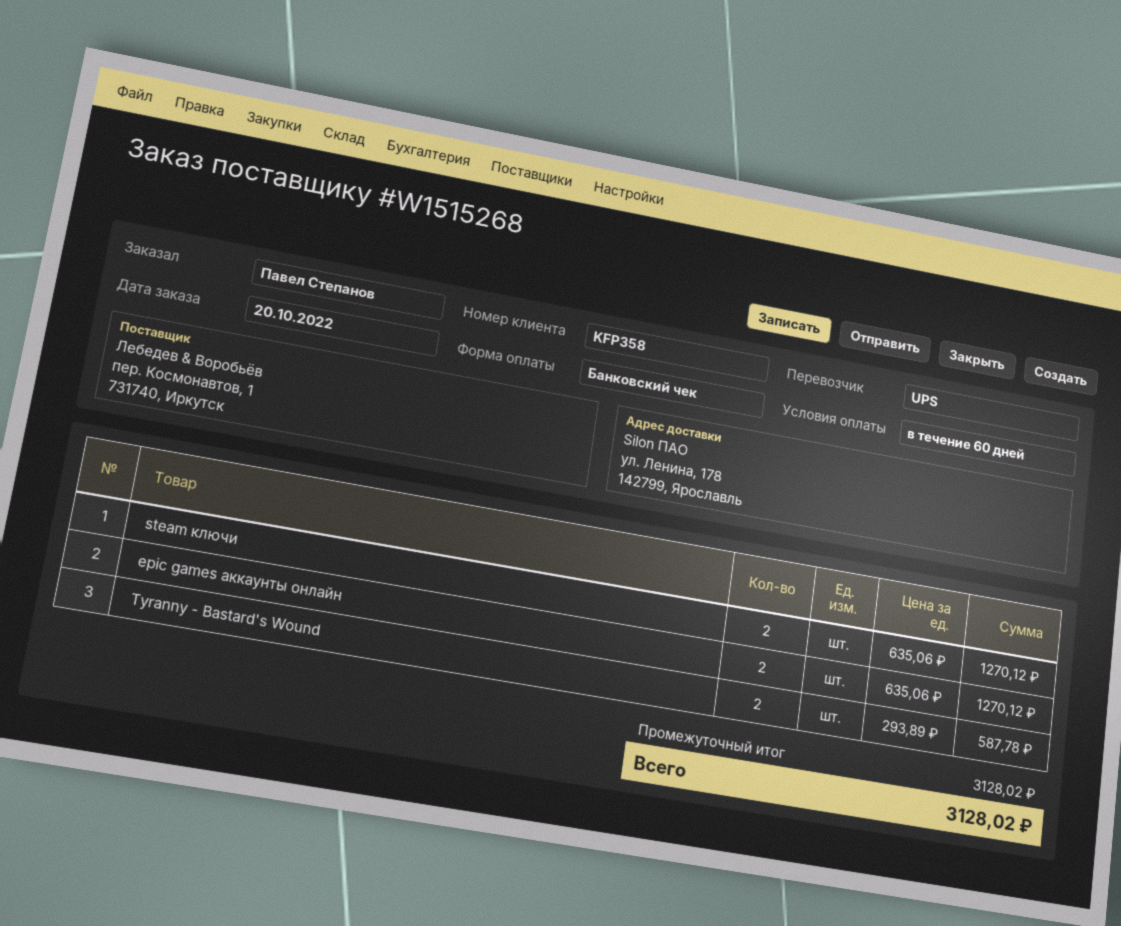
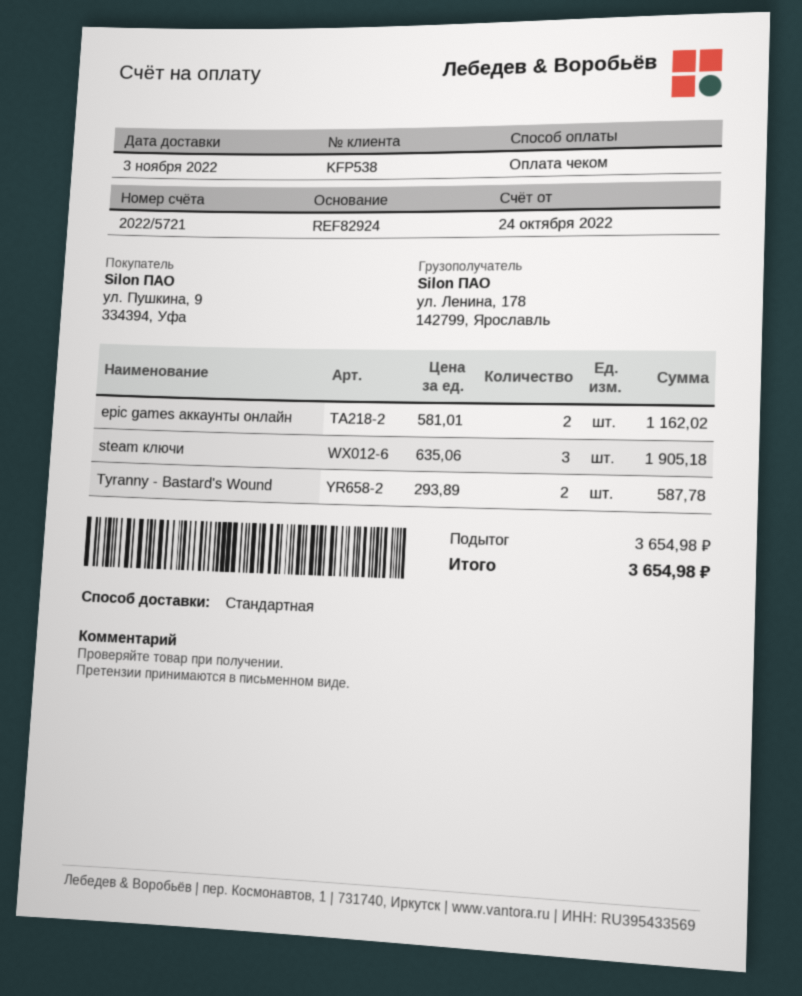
customer number: KFP358 -> KFP538
shipping method: UPS -> standard
steam ключи: 2 x 635.06 = 1270.12 -> 3 x 635.06 = 1905.18
epic games аккаунты онлайн: 2 x 635.06 = 1270.12 -> 2 x 581.01 = 1162.02
subtotal: 3128.02 -> 3654.98
total: 3128.02 -> 3654.98

